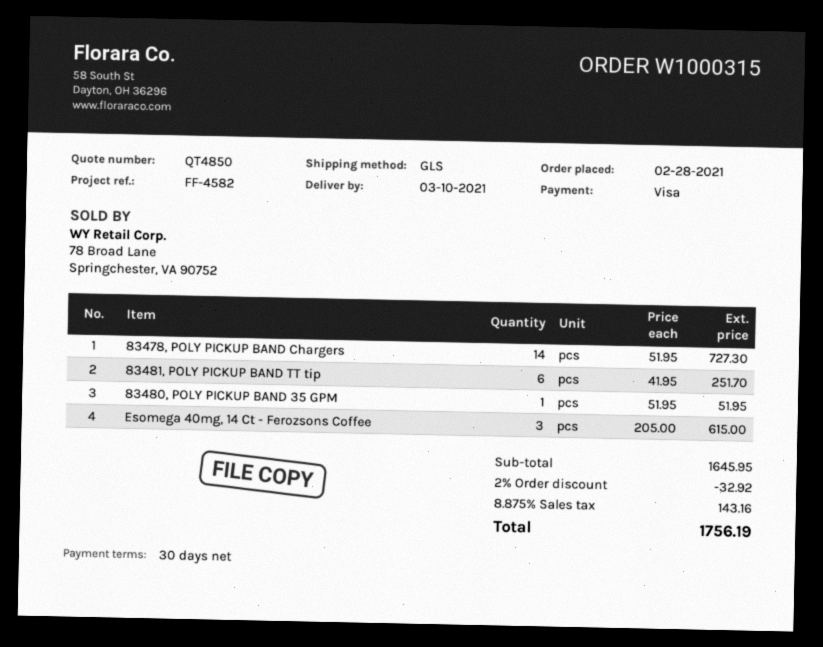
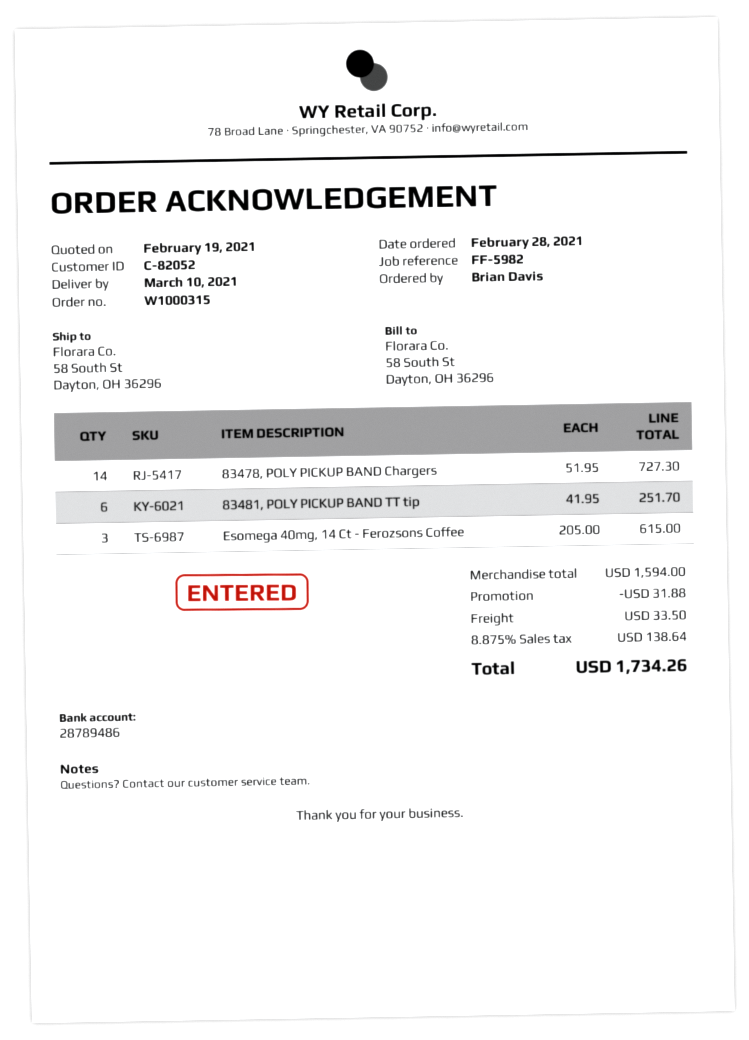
reference: FF-4582 -> FF-5982
83480, POLY PICKUP BAND 35 GPM: 1 x 51.95 = 51.95 -> none
subtotal: 1645.95 -> 1594.00
discount: 32.92 -> 31.88
shipping: none -> 33.50
tax: 8.875% = 143.16 -> 8.875% = 138.64
total: 1756.19 -> 1734.26

